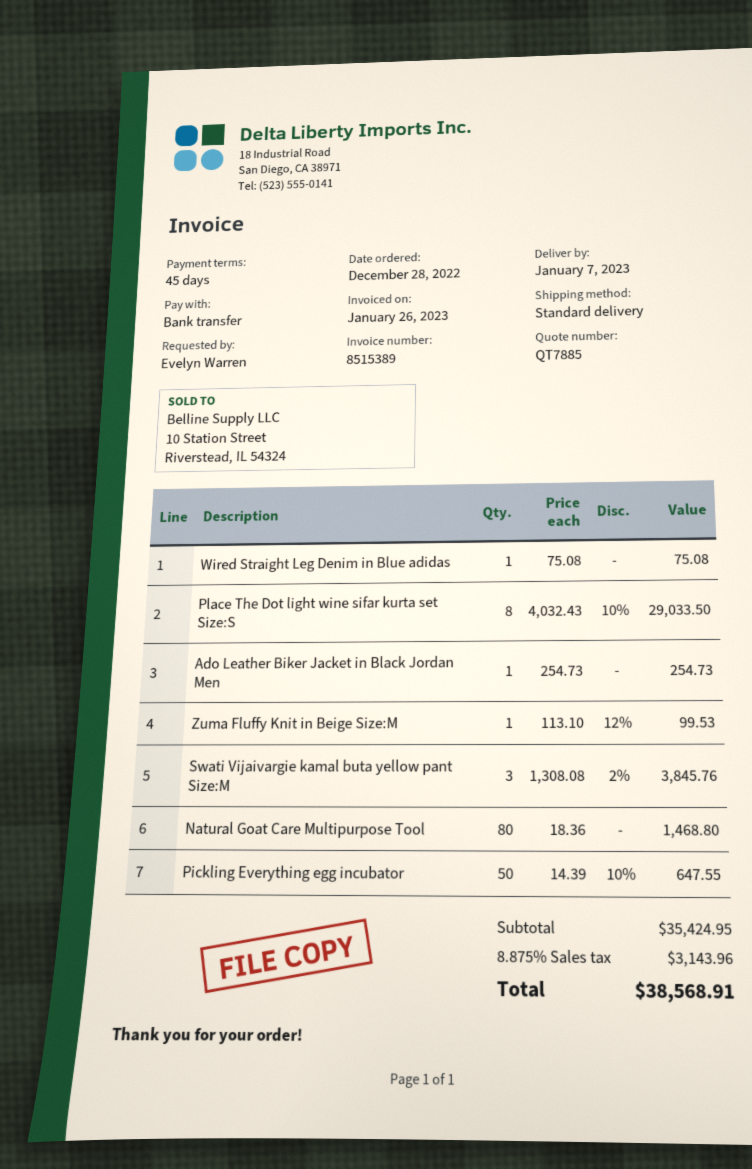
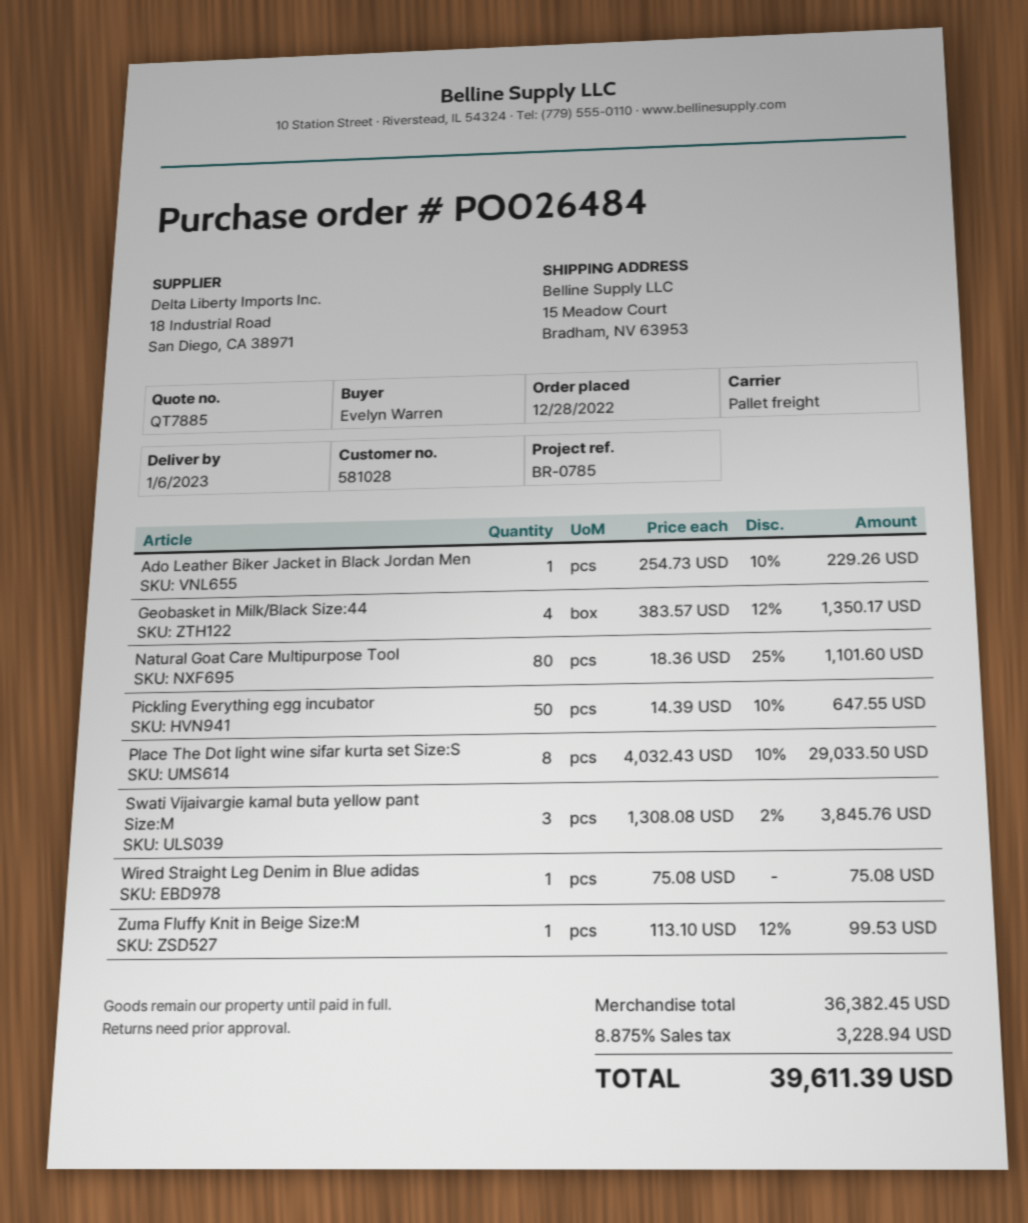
delivery date: 2023-01-07 -> 2023-01-06
shipping method: standard -> pallet freight
Ado Leather Biker Jacket in Black Jordan Men: 1 x 254.73 = 254.73 -> 1 x 254.73 - 10% = 229.26
Natural Goat Care Multipurpose Tool: 80 x 18.36 = 1468.80 -> 80 x 18.36 - 25% = 1101.60
Geobasket in Milk/Black Size:44: none -> 4 x 383.57 - 12% = 1350.17
subtotal: 35424.95 -> 36382.45
tax: 8.875% = 3143.96 -> 8.875% = 3228.94
total: 38568.91 -> 39611.39

